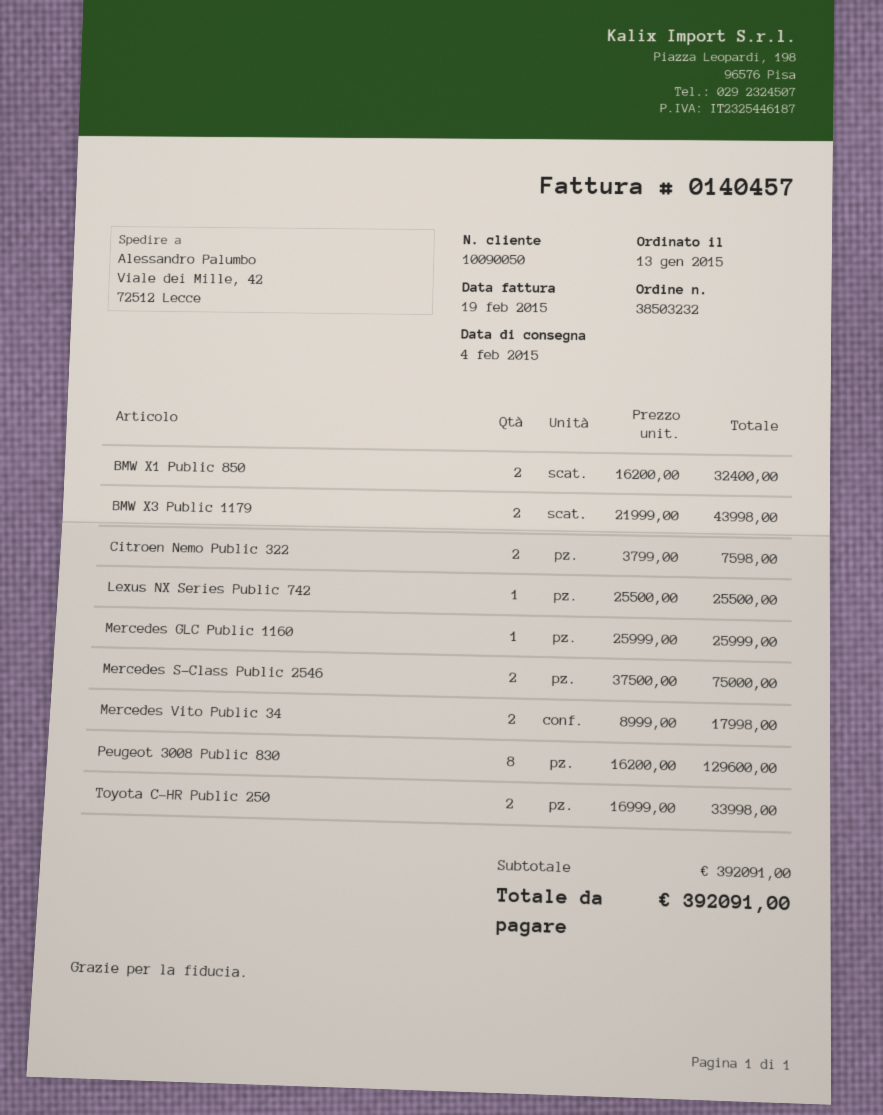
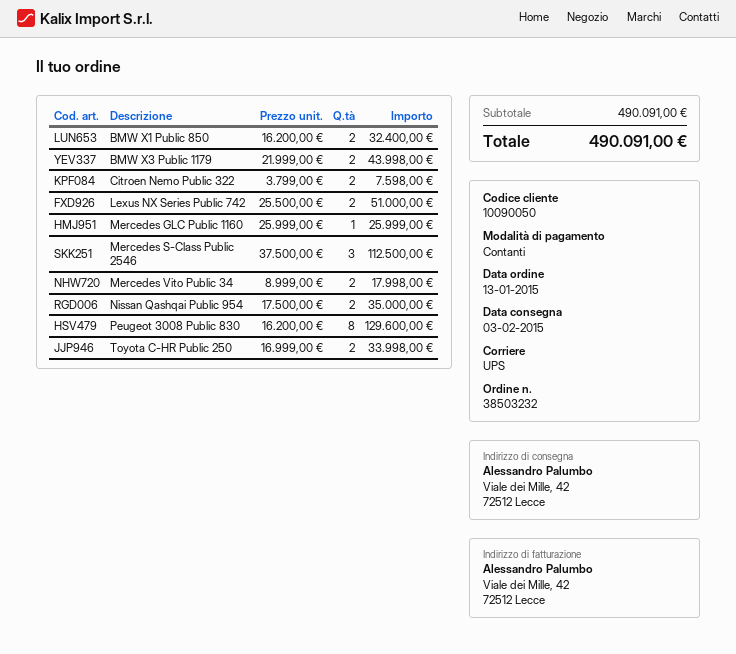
delivery date: 2015-02-04 -> 2015-02-03
Lexus NX Series Public 742: 1 x 25500.00 = 25500.00 -> 2 x 25500.00 = 51000.00
Mercedes S-Class Public 2546: 2 x 37500.00 = 75000.00 -> 3 x 37500.00 = 112500.00
Nissan Qashqai Public 954: none -> 2 x 17500.00 = 35000.00
subtotal: 392091.00 -> 490091.00
total: 392091.00 -> 490091.00

